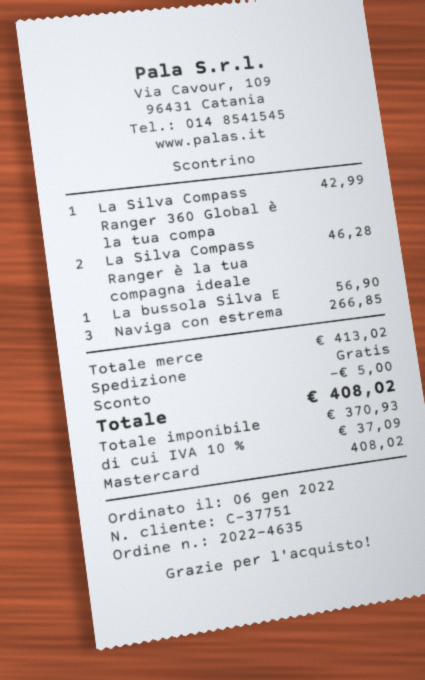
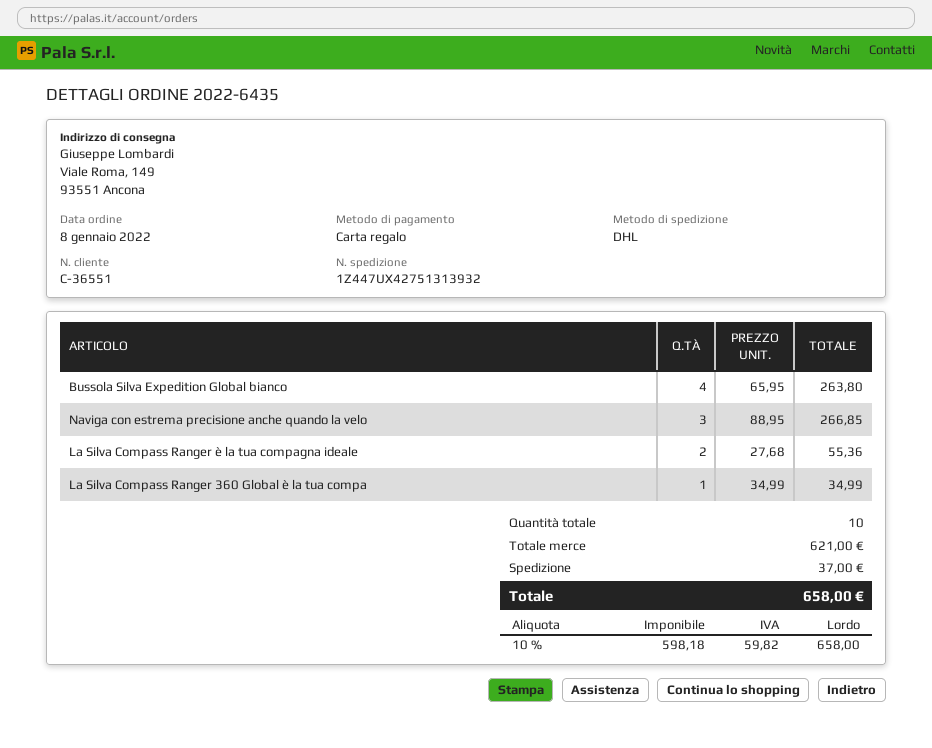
order number: 2022-4635 -> 2022-6435
order date: 2022-01-06 -> 2022-01-08
customer number: C-37751 -> C-36551
payment method: Mastercard -> gift card
La Silva Compass Ranger 360 Global è la tua compa: 1 for 42.99 -> 1 for 34.99
La Silva Compass Ranger è la tua compagna ideale: 2 for 46.28 -> 2 for 55.36
La bussola Silva E: 1 for 56.90 -> none
Bussola Silva Expedition Global bianco: none -> 4 for 263.80
subtotal: 413.02 -> 621.00
discount: 5.00 -> none
shipping: 0.00 -> 37.00
net: 370.93 -> 598.18
tax: 10% = 37.09 -> 10% = 59.82
total: 408.02 -> 658.00

